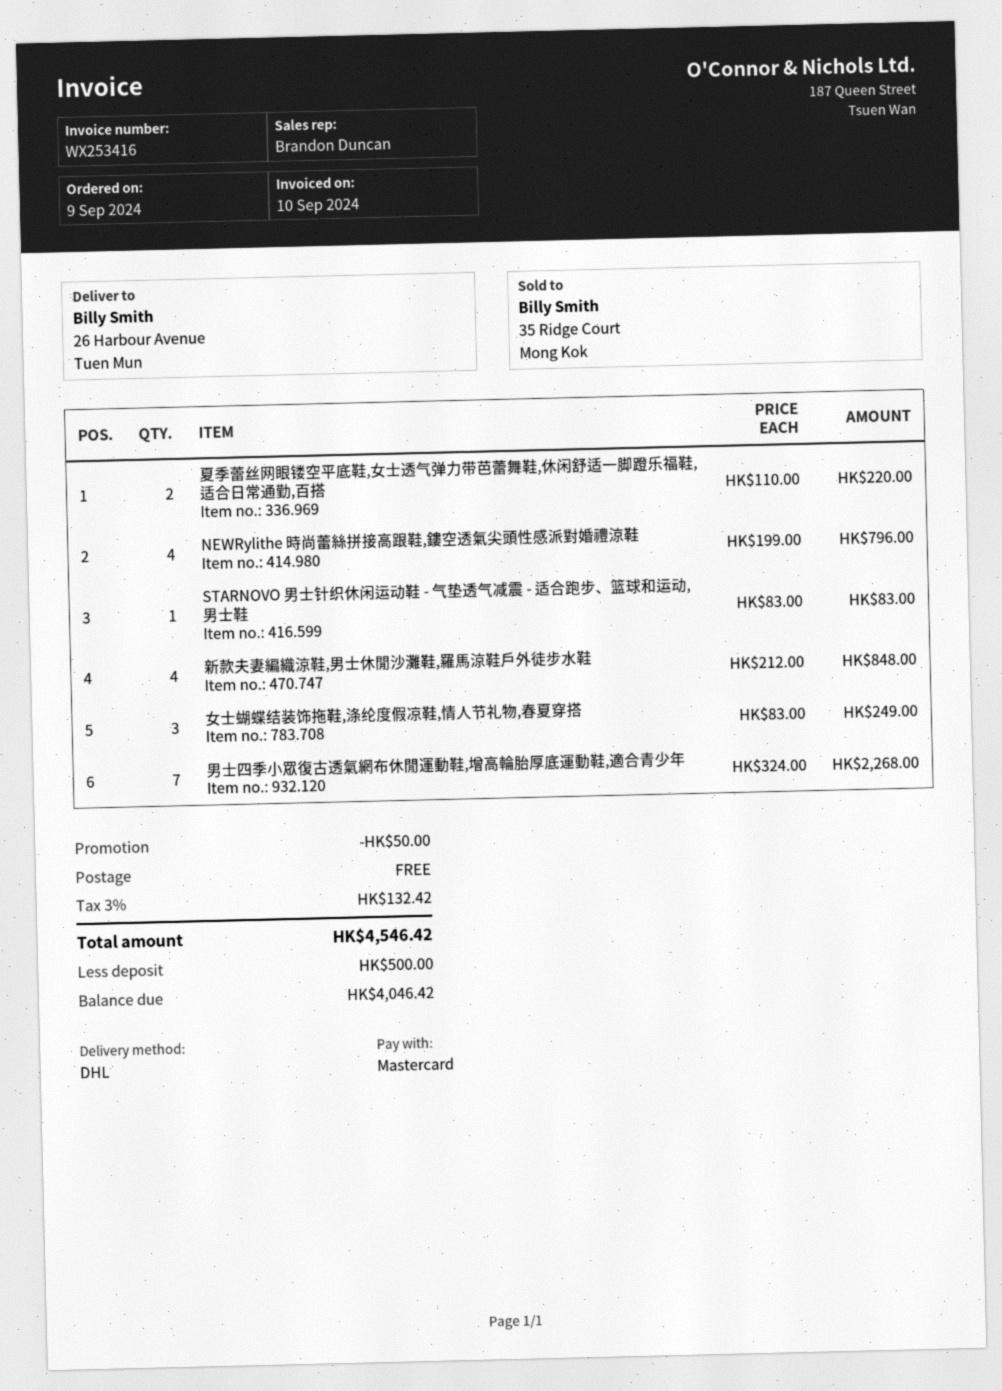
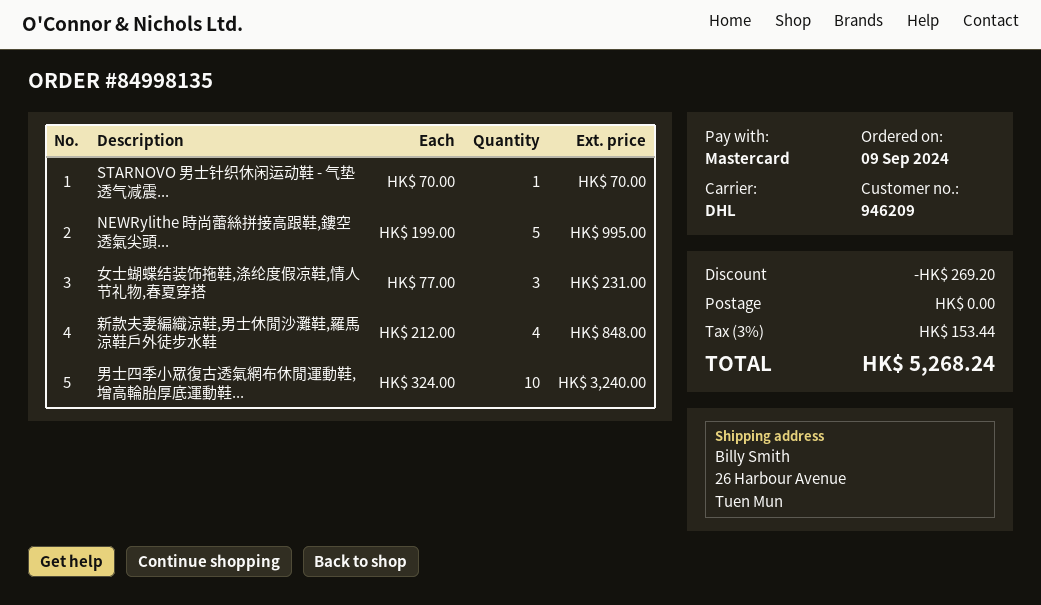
夏季蕾丝网眼镂空平底鞋,女士透气弹力带芭蕾舞鞋,休闲舒适一脚蹬乐福鞋,适合日常通勤,百搭: 2 x 110.00 = 220.00 -> none
NEWRylithe 時尚蕾絲拼接高跟鞋,鏤空透氣尖頭性感派對婚禮涼鞋: 4 x 199.00 = 796.00 -> 5 x 199.00 = 995.00
STARNOVO 男士针织休闲运动鞋 - 气垫透气减震 - 适合跑步、篮球和运动,男士鞋: 1 x 83.00 = 83.00 -> 1 x 70.00 = 70.00
女士蝴蝶结装饰拖鞋,涤纶度假凉鞋,情人节礼物,春夏穿搭: 3 x 83.00 = 249.00 -> 3 x 77.00 = 231.00
男士四季小眾復古透氣網布休閒運動鞋,增高輪胎厚底運動鞋,適合青少年: 7 x 324.00 = 2268.00 -> 10 x 324.00 = 3240.00
discount: 50.00 -> 269.20
tax: 3% = 132.42 -> 3% = 153.44
total: 4546.42 -> 5268.24

